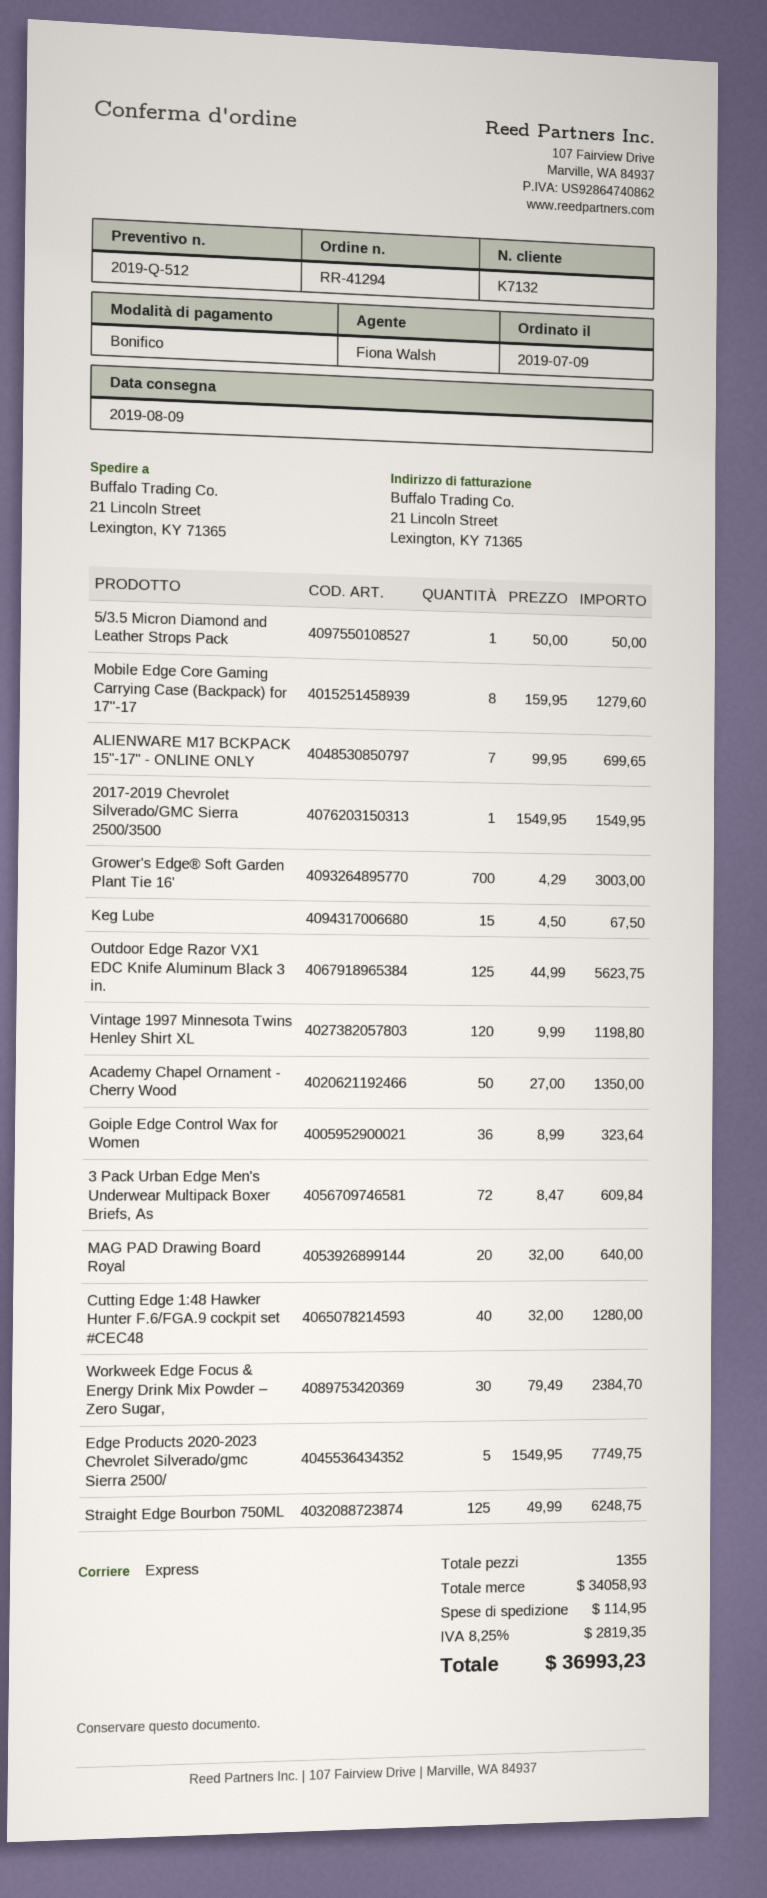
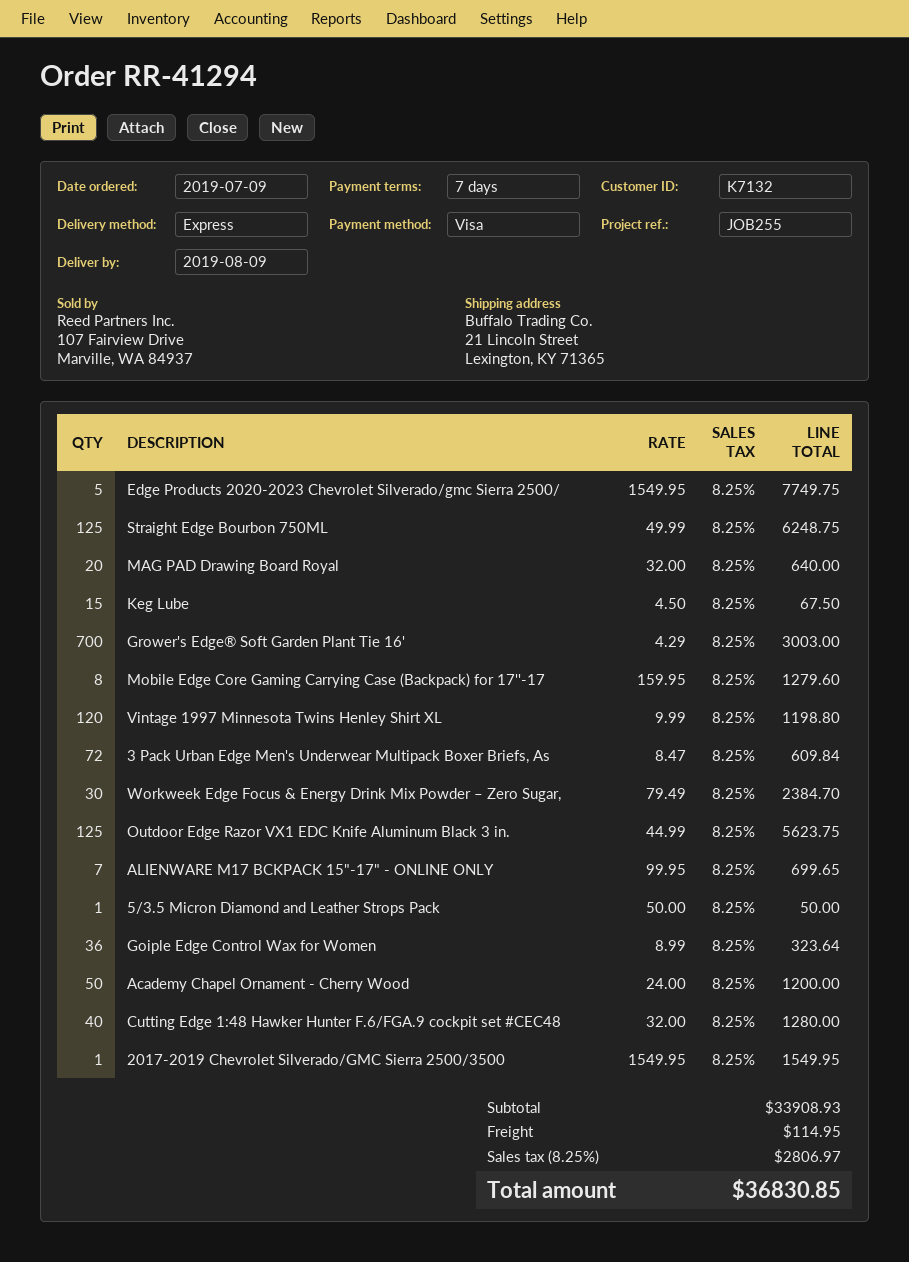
payment method: bank transfer -> Visa
Academy Chapel Ornament - Cherry Wood: 50 x 27.00 = 1350.00 -> 50 x 24.00 = 1200.00
subtotal: 34058.93 -> 33908.93
tax: 8.25% = 2819.35 -> 8.25% = 2806.97
total: 36993.23 -> 36830.85

